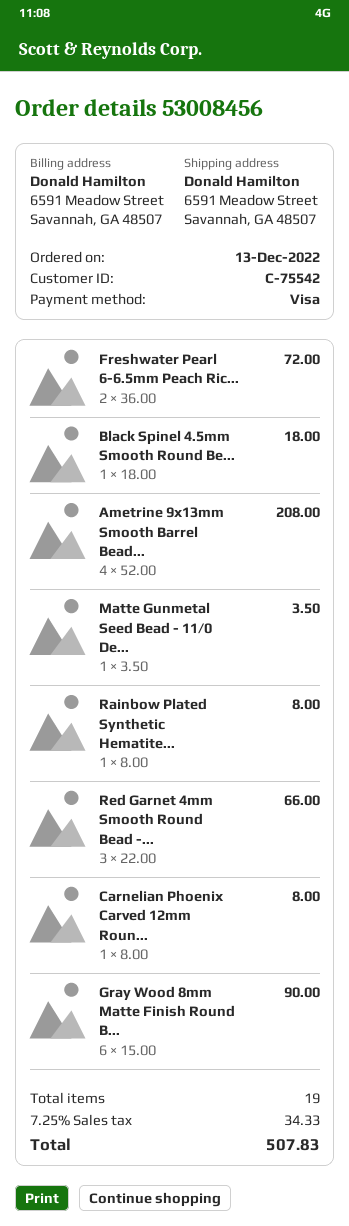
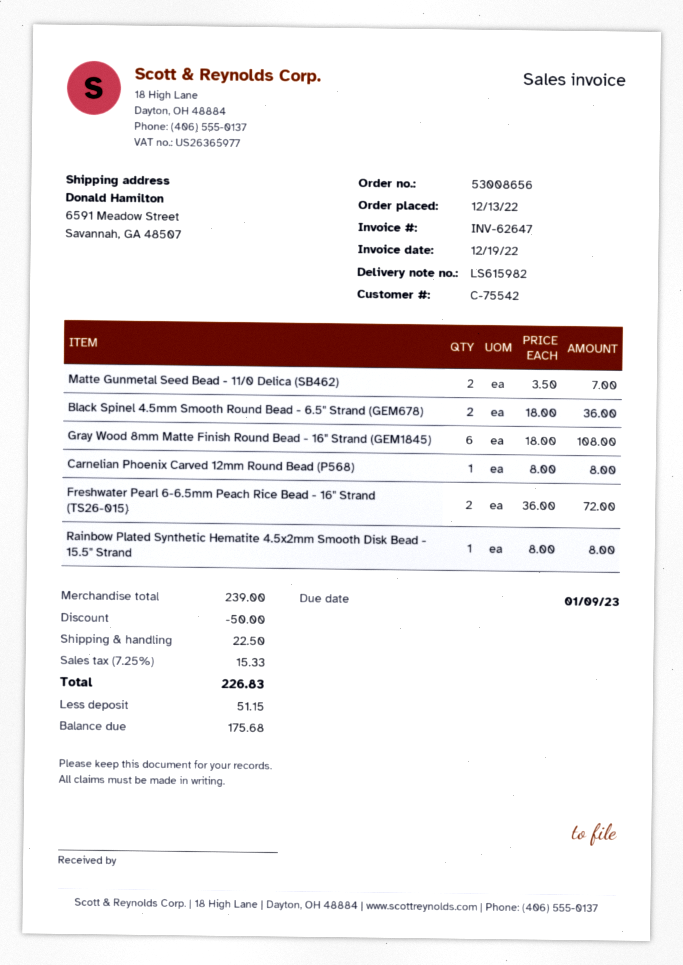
order number: 53008456 -> 53008656
Black Spinel 4.5mm Smooth Round Be...: 1 x 18.00 = 18.00 -> 2 x 18.00 = 36.00
Ametrine 9x13mm Smooth Barrel Bead...: 4 x 52.00 = 208.00 -> none
Matte Gunmetal Seed Bead - 11/0 De...: 1 x 3.50 = 3.50 -> 2 x 3.50 = 7.00
Red Garnet 4mm Smooth Round Bead -...: 3 x 22.00 = 66.00 -> none
Gray Wood 8mm Matte Finish Round B...: 6 x 15.00 = 90.00 -> 6 x 18.00 = 108.00
discount: none -> 50.00
shipping: none -> 22.50
tax: 7.25% = 34.33 -> 7.25% = 15.33
total: 507.83 -> 226.83

